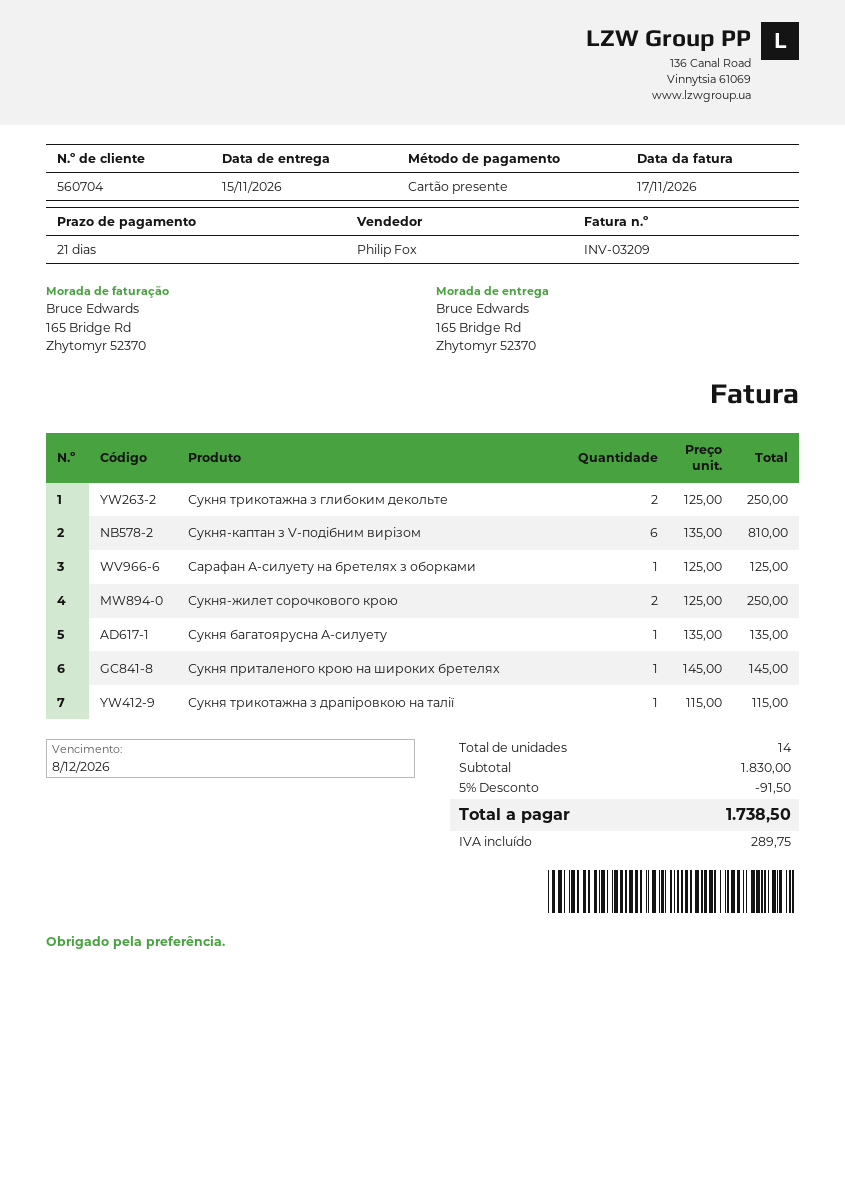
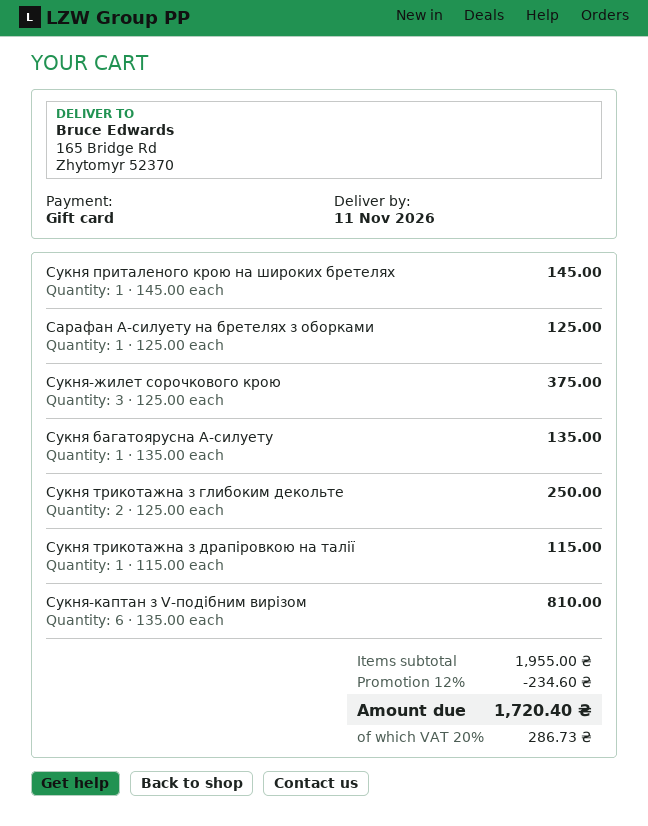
delivery date: 2026-11-15 -> 2026-11-11
Сукня-жилет сорочкового крою: 2 x 125.00 = 250.00 -> 3 x 125.00 = 375.00
subtotal: 1830.00 -> 1955.00
discount: 5% = 91.50 -> 12% = 234.60
tax: 289.75 -> 286.73
total: 1738.50 -> 1720.40

